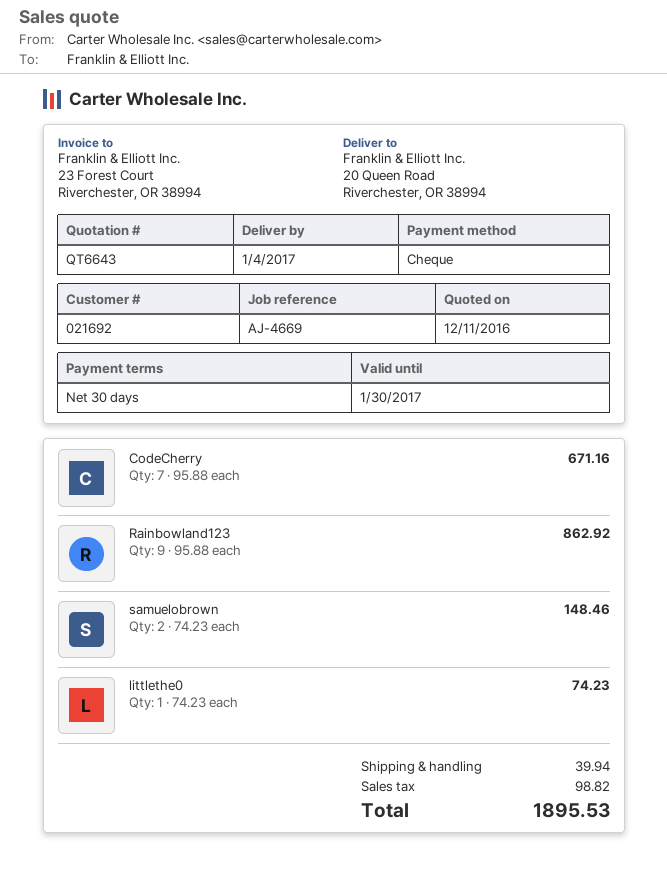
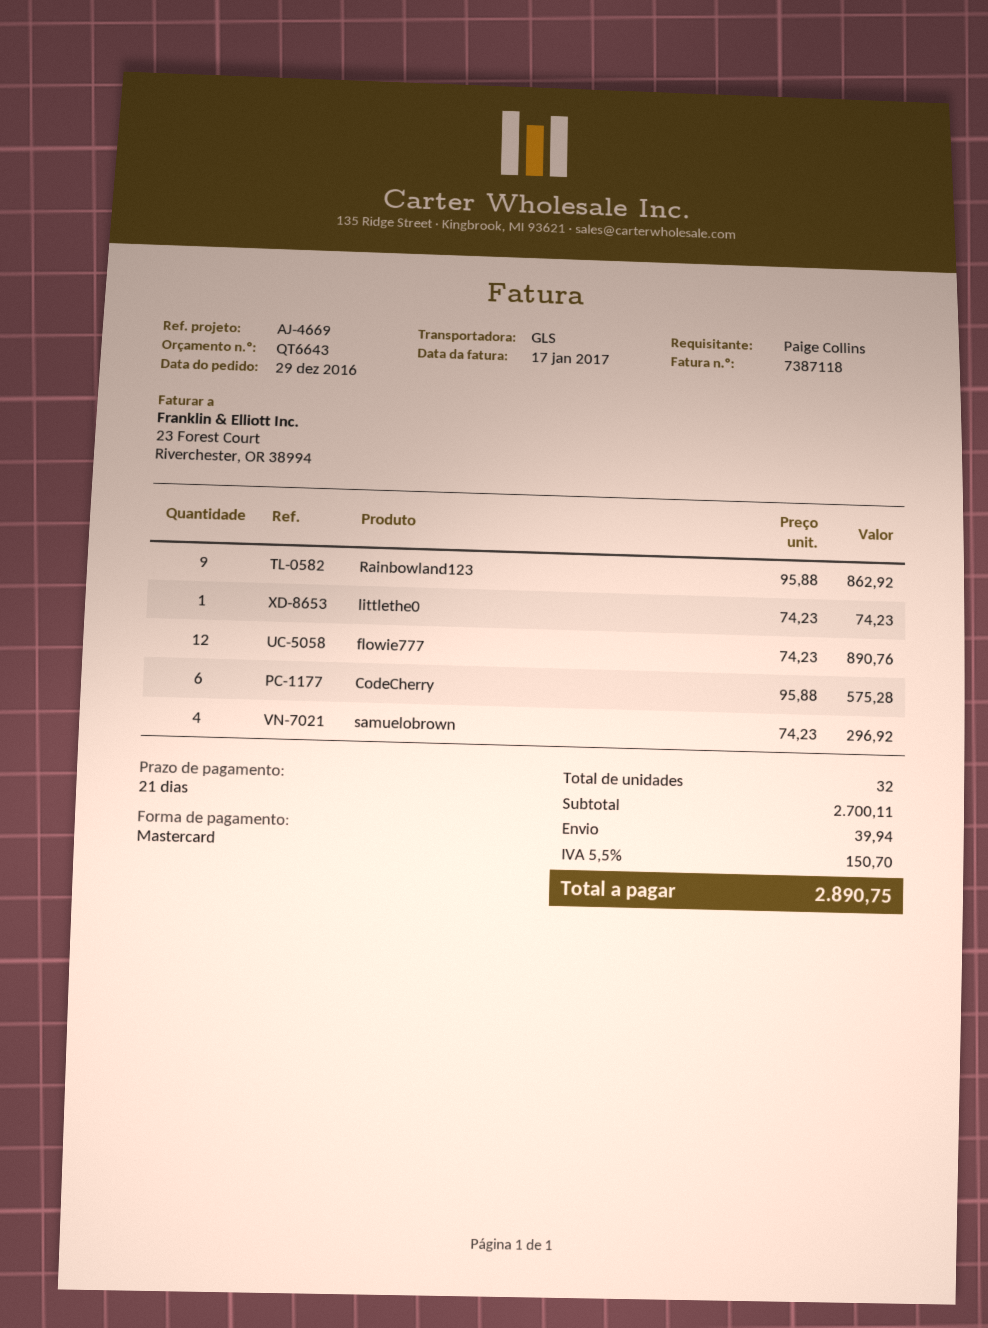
payment terms: 30 days -> 21 days
payment method: cheque -> Mastercard
CodeCherry: 7 x 95.88 = 671.16 -> 6 x 95.88 = 575.28
samuelobrown: 2 x 74.23 = 148.46 -> 4 x 74.23 = 296.92
flowie777: none -> 12 x 74.23 = 890.76
tax: 98.82 -> 150.70
total: 1895.53 -> 2890.75

